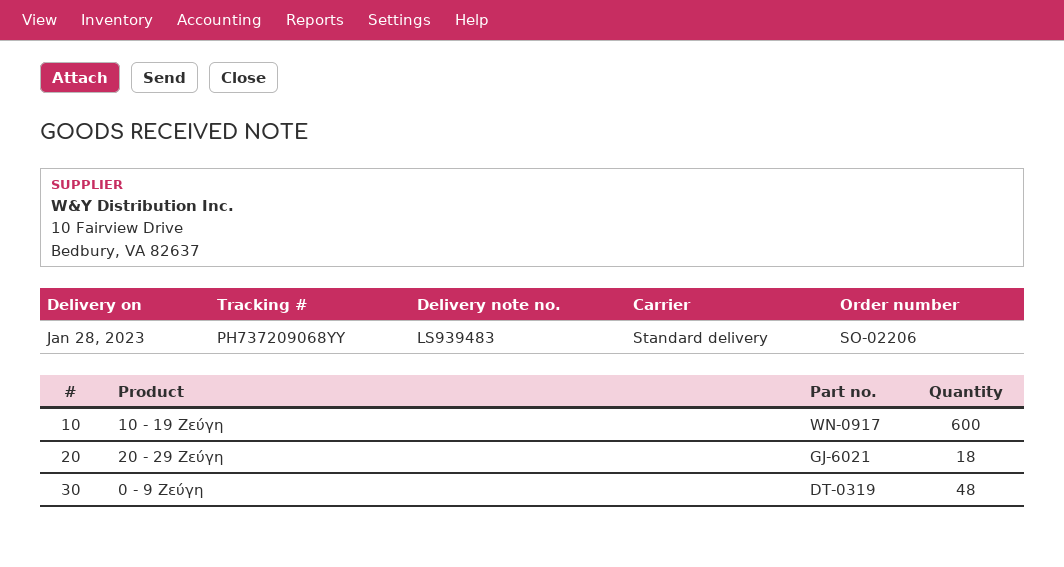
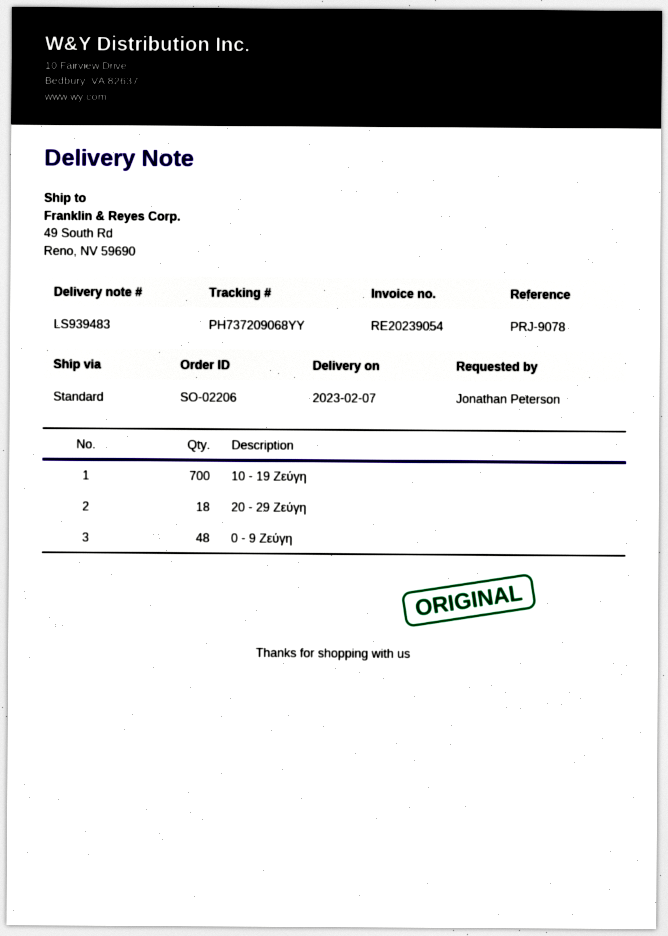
delivery date: 2023-01-28 -> 2023-02-07
10 - 19 Ζεύγη: 600 -> 700

